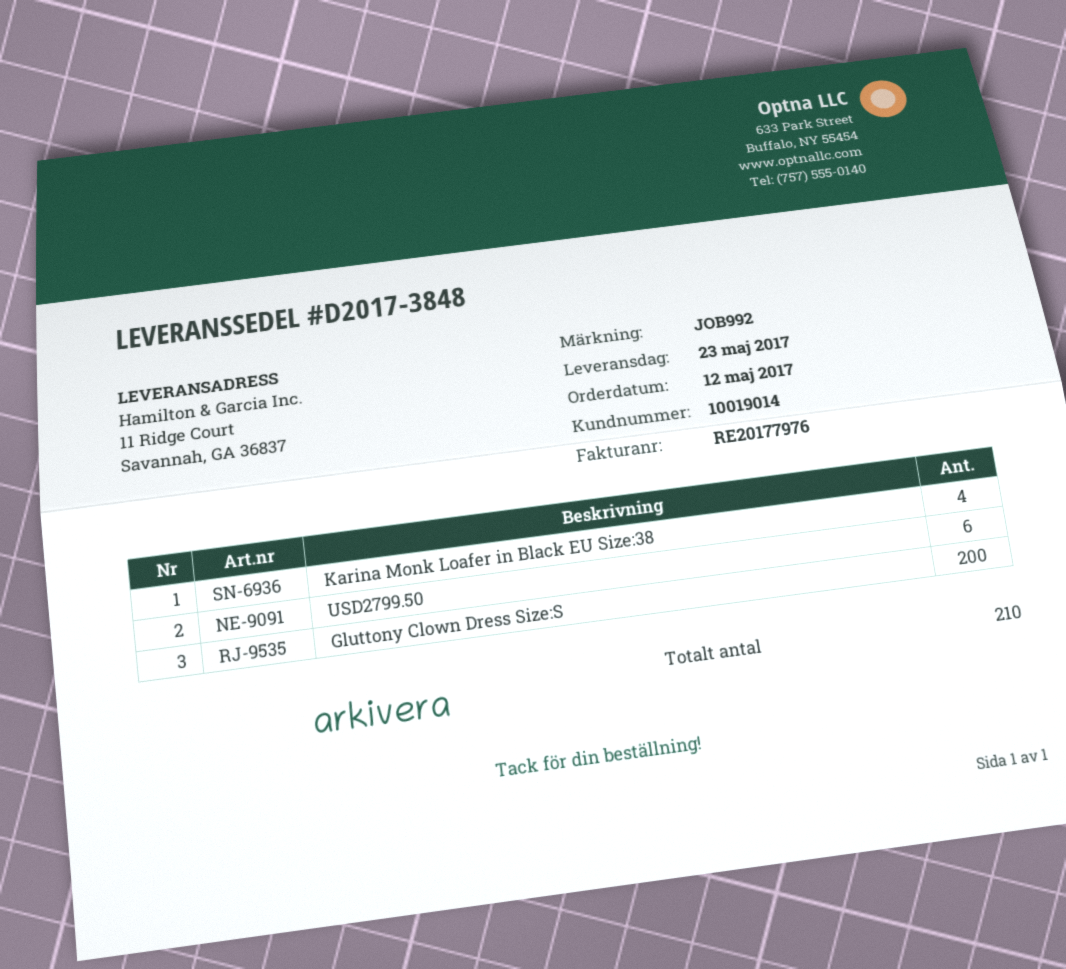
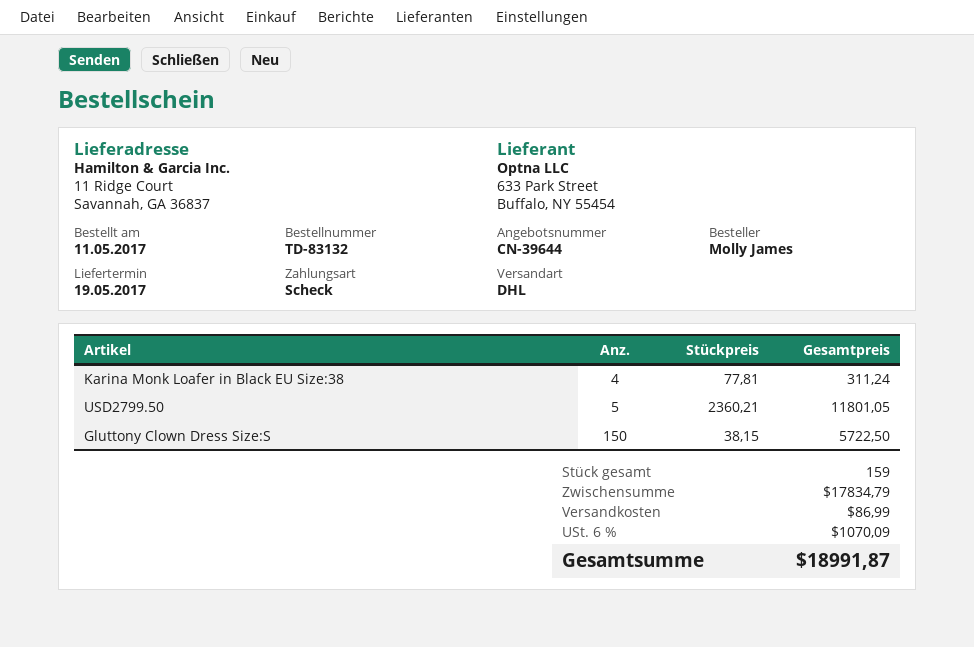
order date: 2017-05-12 -> 2017-05-11
delivery date: 2017-05-23 -> 2017-05-19
USD2799.50: 6 -> 5
Gluttony Clown Dress Size:S: 200 -> 150
total quantity: 210 -> 159

